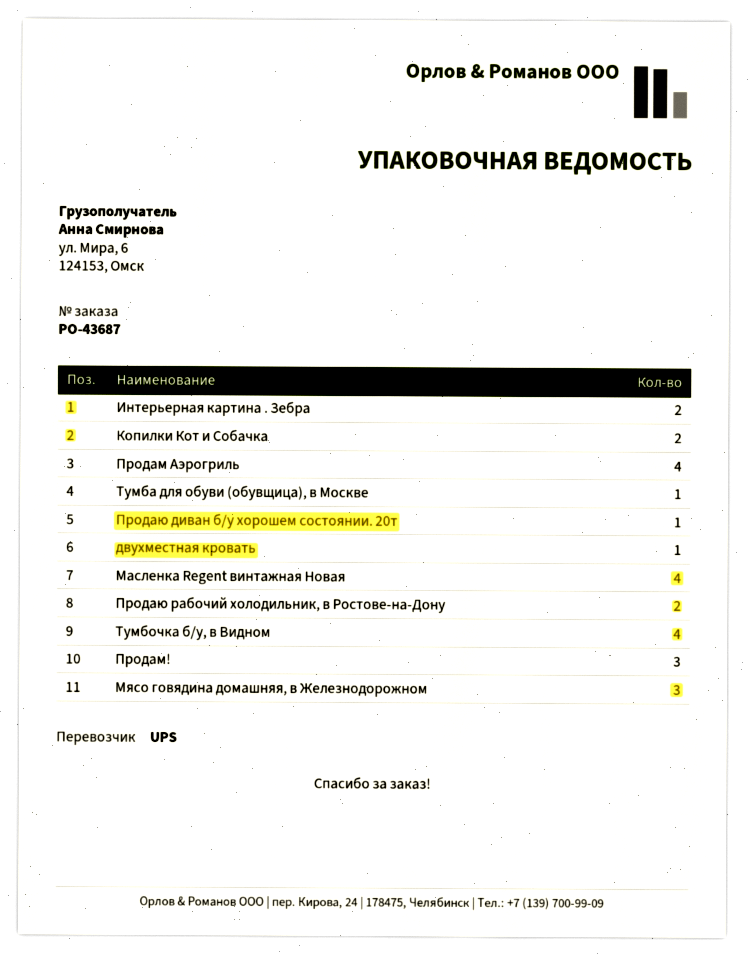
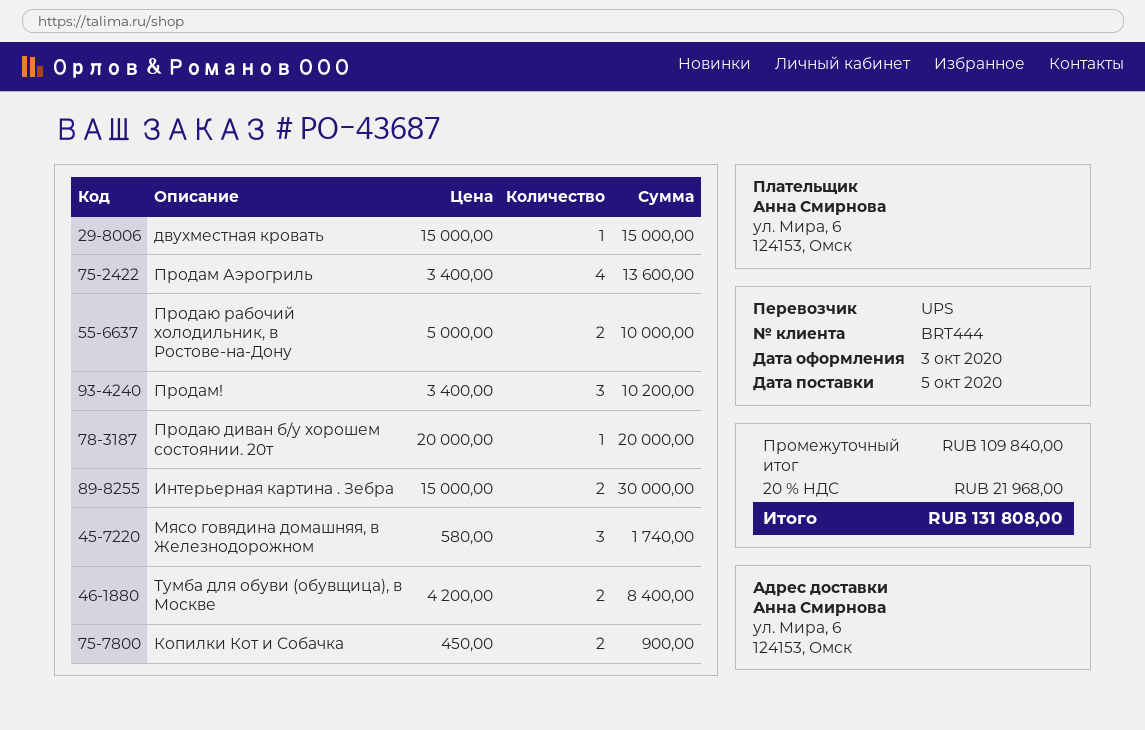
Тумба для обуви (обувщица), в Москве: 1 -> 2
Масленка Regent винтажная Новая: 4 -> none
Тумбочка б/у, в Видном: 4 -> none

